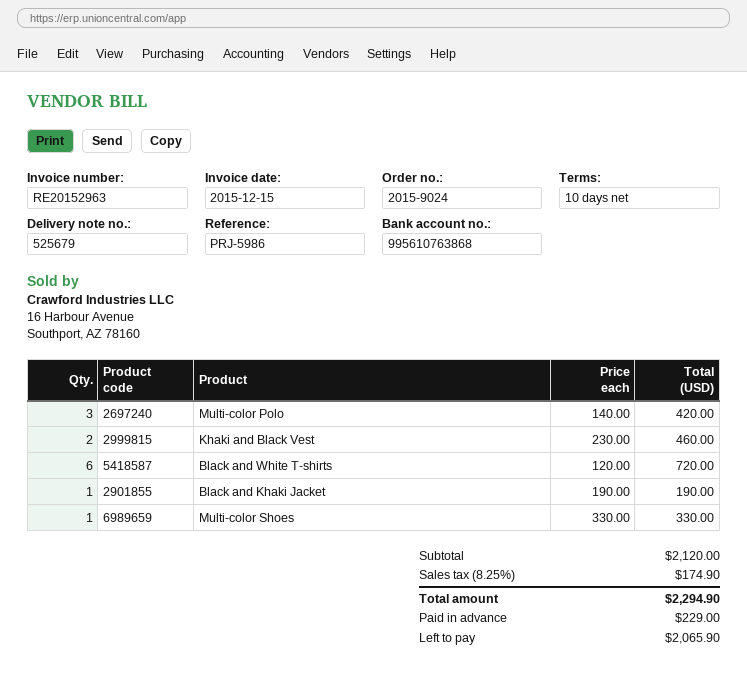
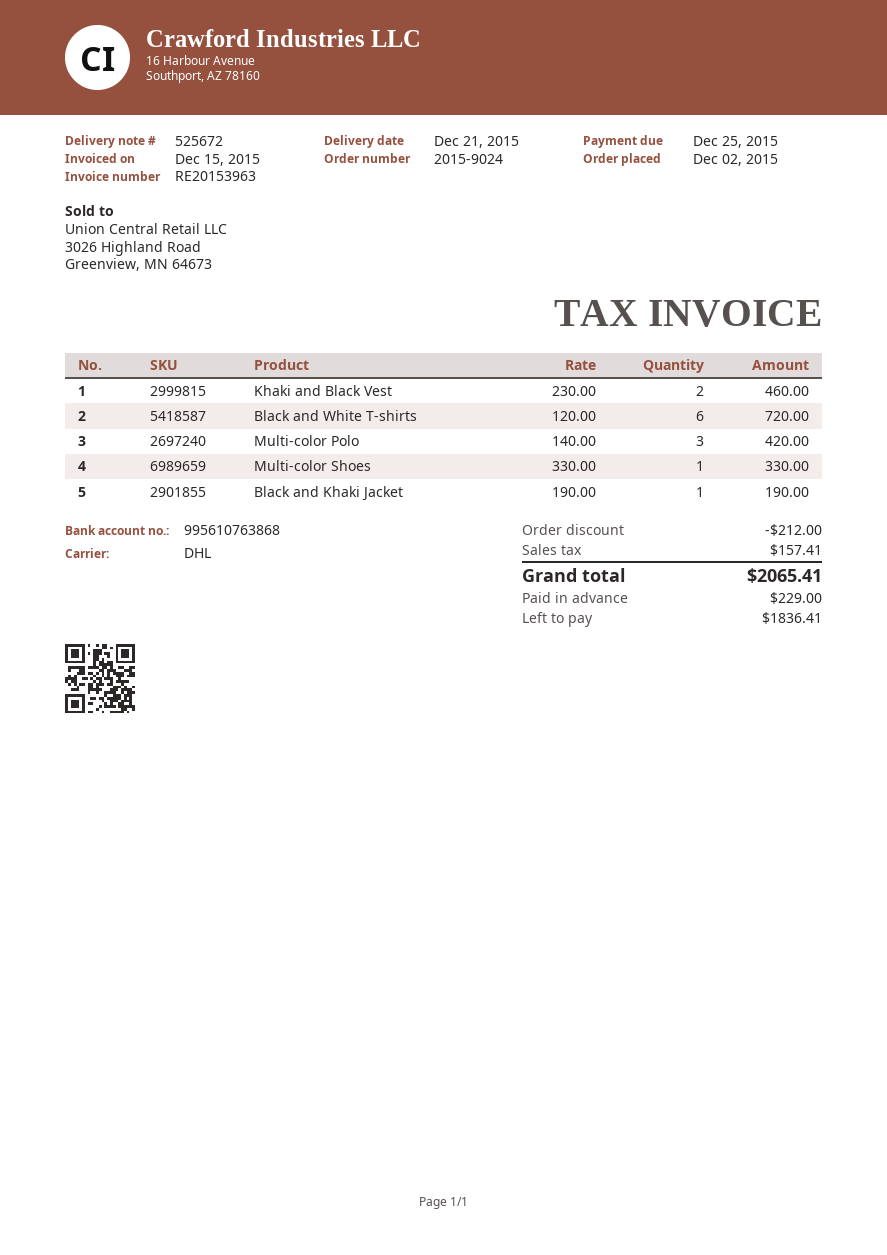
delivery note number: 525679 -> 525672
invoice number: RE20152963 -> RE20153963
discount: none -> 212.00
tax: 174.90 -> 157.41
total: 2294.90 -> 2065.41
balance: 2065.90 -> 1836.41

